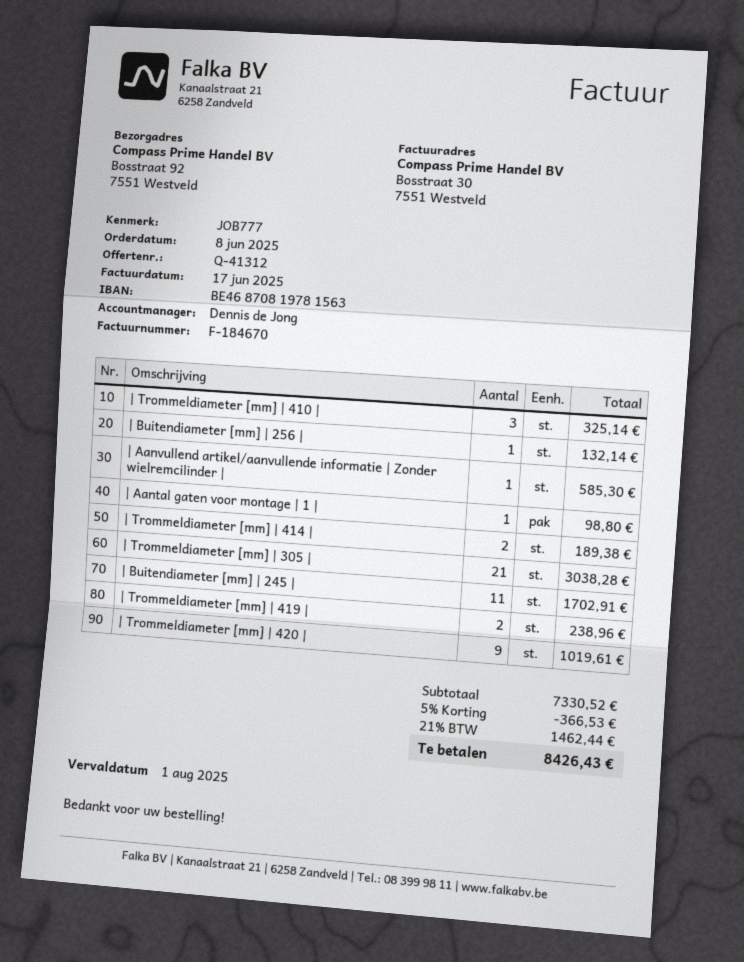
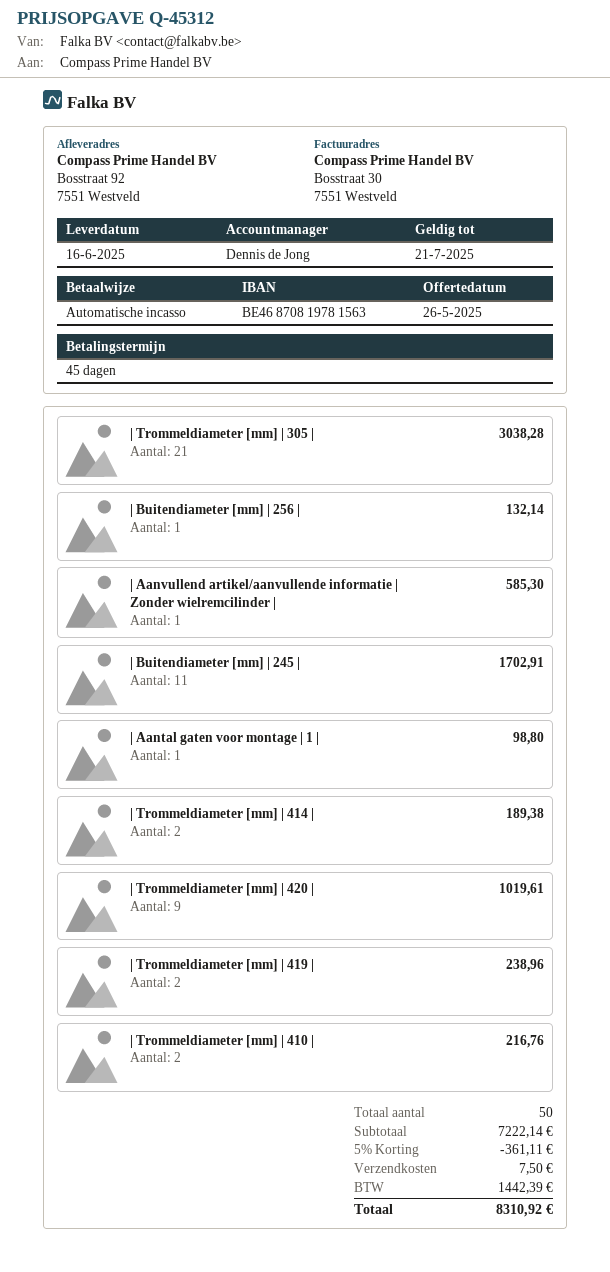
quote number: Q-41312 -> Q-45312
| Trommeldiameter [mm] | 410 |: 3 for 325.14 -> 2 for 216.76
subtotal: 7330.52 -> 7222.14
discount: 5% = 366.53 -> 5% = 361.11
shipping: none -> 7.50
tax: 1462.44 -> 1442.39
total: 8426.43 -> 8310.92

